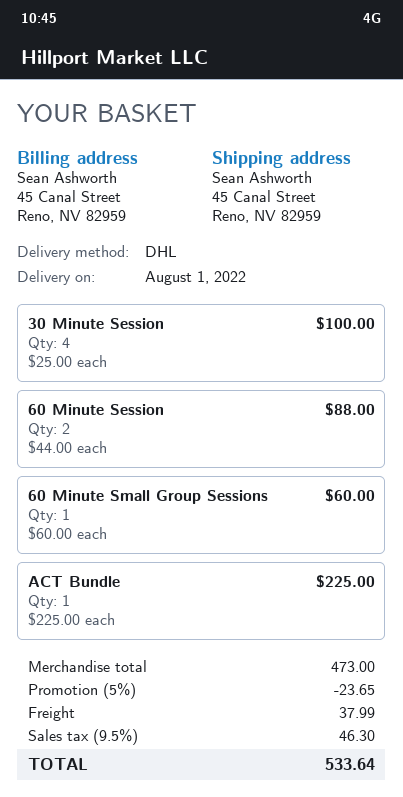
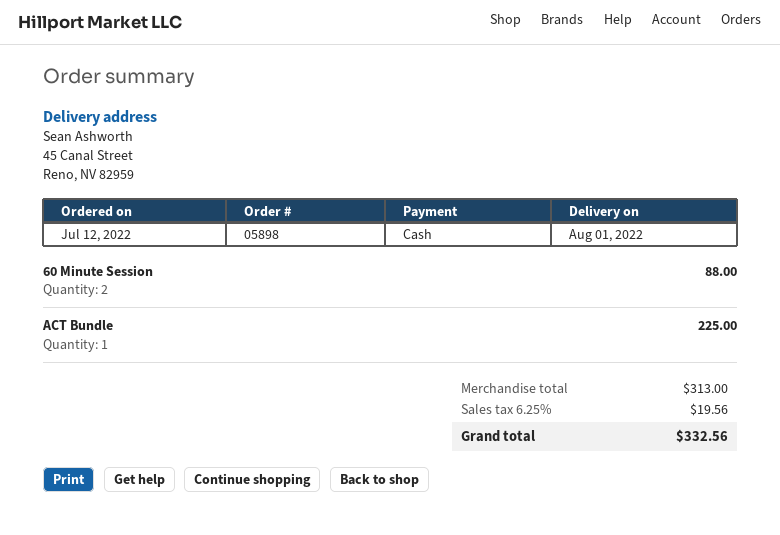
30 Minute Session: 4 for 100.00 -> none
60 Minute Small Group Sessions: 1 for 60.00 -> none
subtotal: 473.00 -> 313.00
discount: 5% = 23.65 -> none
shipping: 37.99 -> none
tax: 9.5% = 46.30 -> 6.25% = 19.56
total: 533.64 -> 332.56

